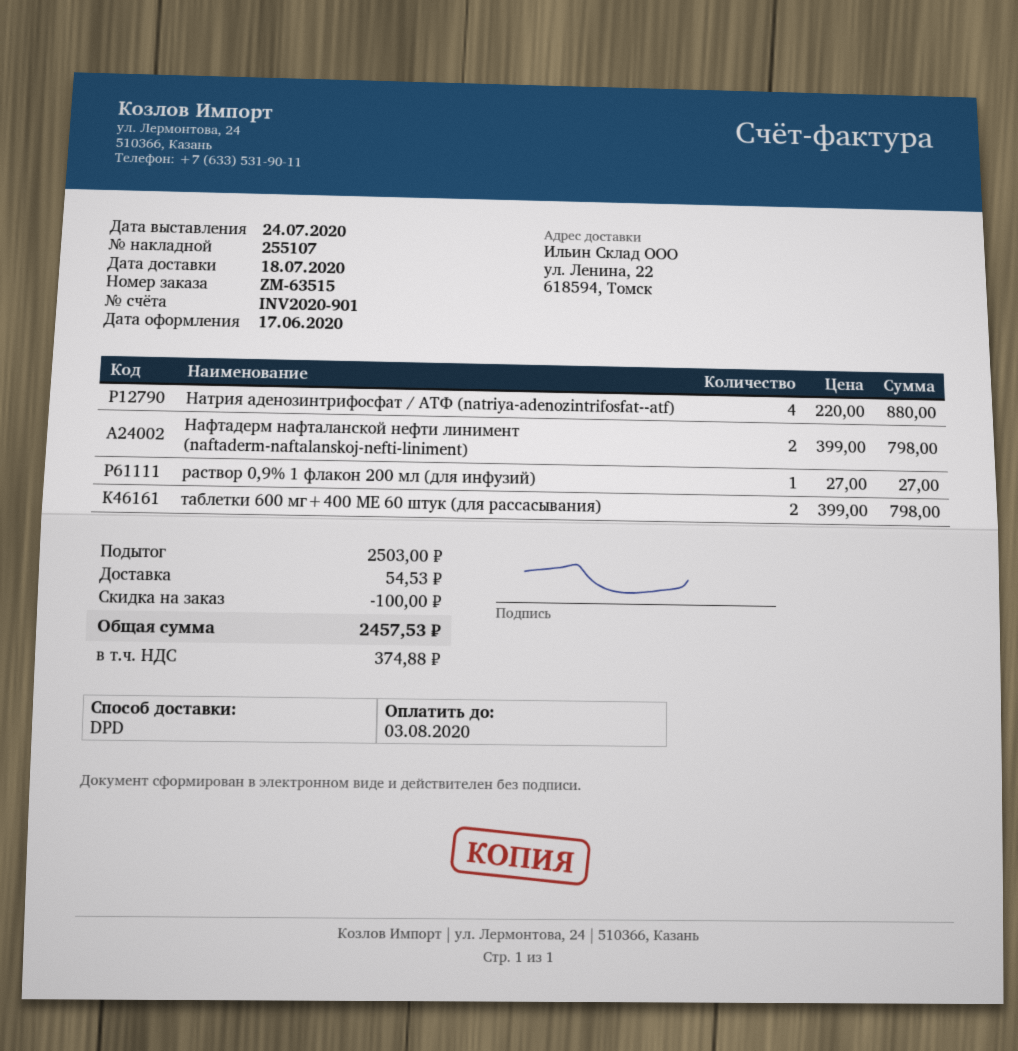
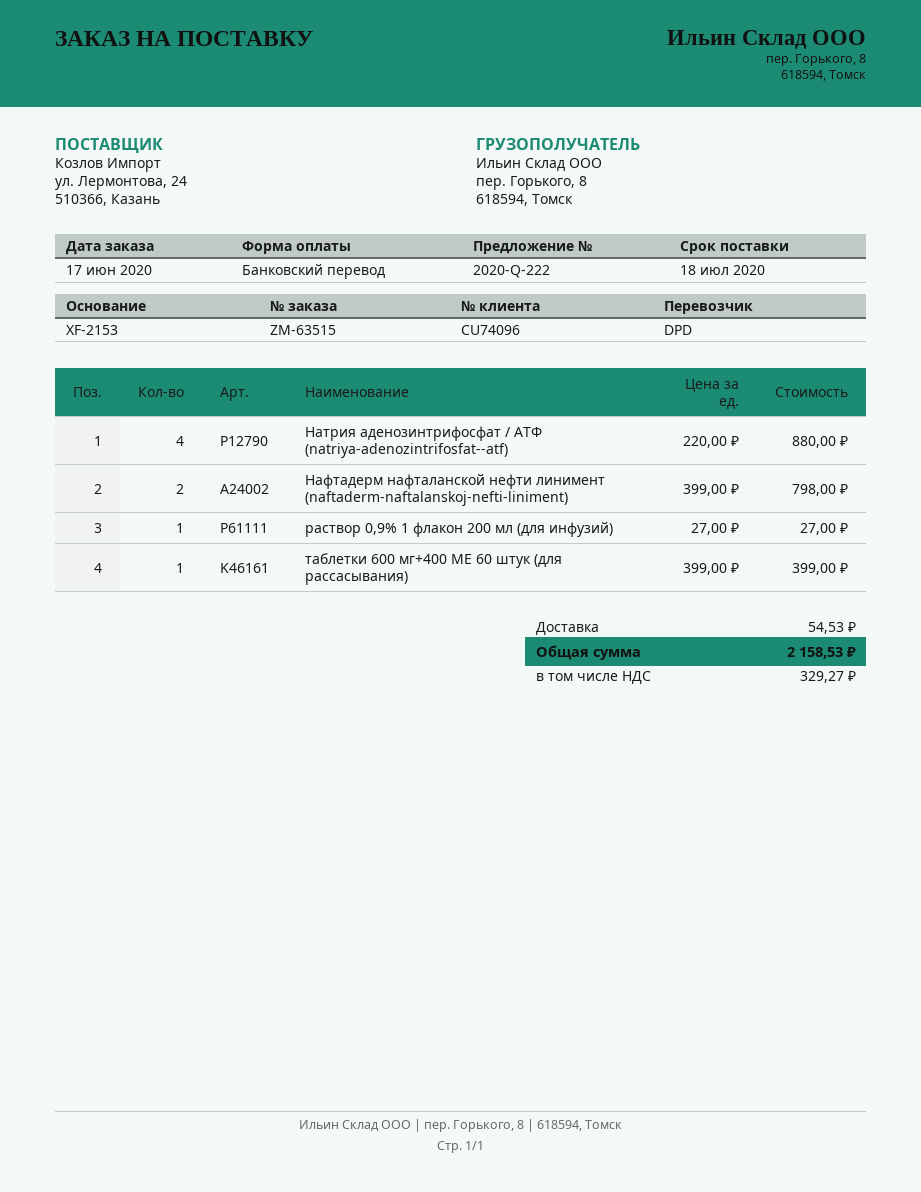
ship to: ул. Ленина, 22, 618594, Томск -> пер. Горького, 8, 618594, Томск
таблетки 600 мг+400 МЕ 60 штук (для рассасывания): 2 x 399.00 = 798.00 -> 1 x 399.00 = 399.00
discount: 100.00 -> none
tax: 374.88 -> 329.27
total: 2457.53 -> 2158.53

